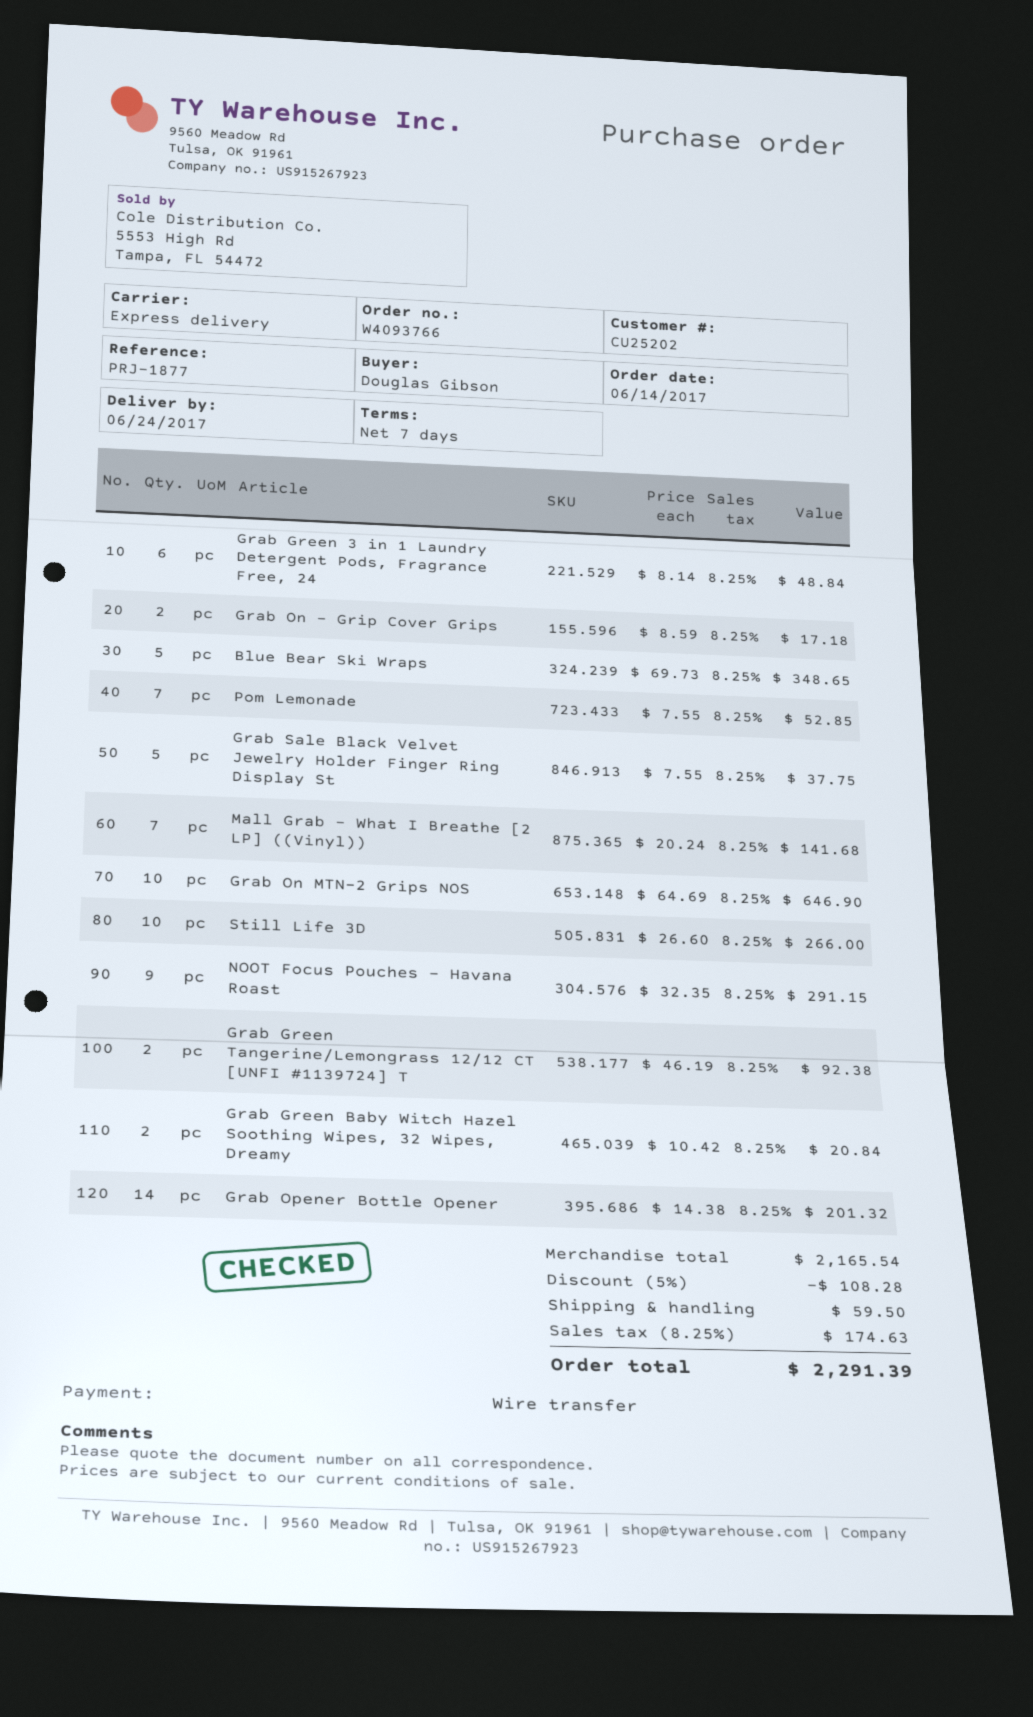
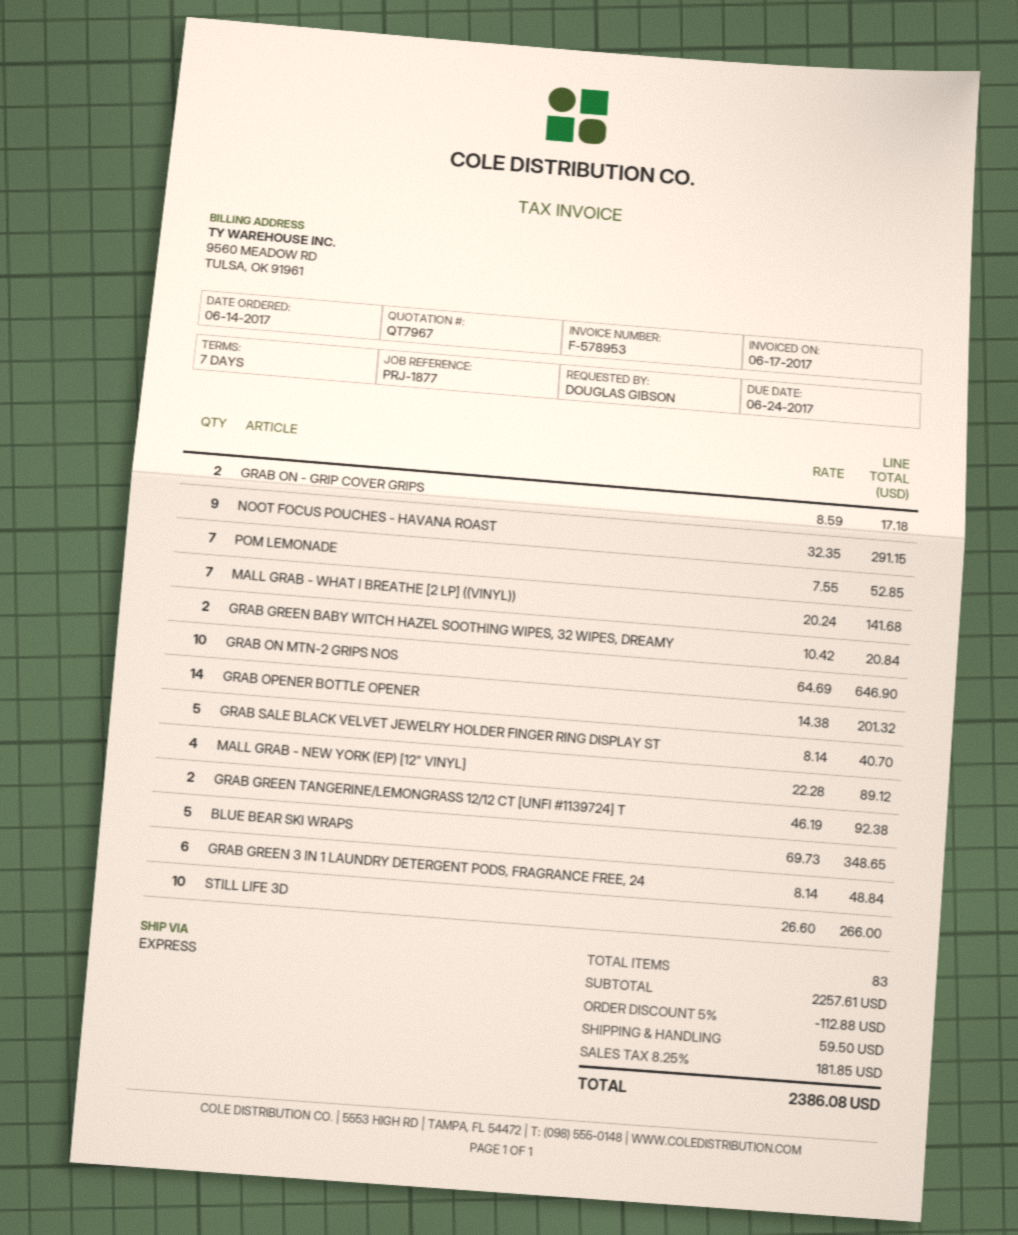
Grab Sale Black Velvet Jewelry Holder Finger Ring Display St: 5 x 7.55 = 37.75 -> 5 x 8.14 = 40.70
MALL GRAB - NEW YORK (EP) [12" VINYL]: none -> 4 x 22.28 = 89.12
subtotal: 2165.54 -> 2257.61
discount: 5% = 108.28 -> 5% = 112.88
tax: 8.25% = 174.63 -> 8.25% = 181.85
total: 2291.39 -> 2386.08

